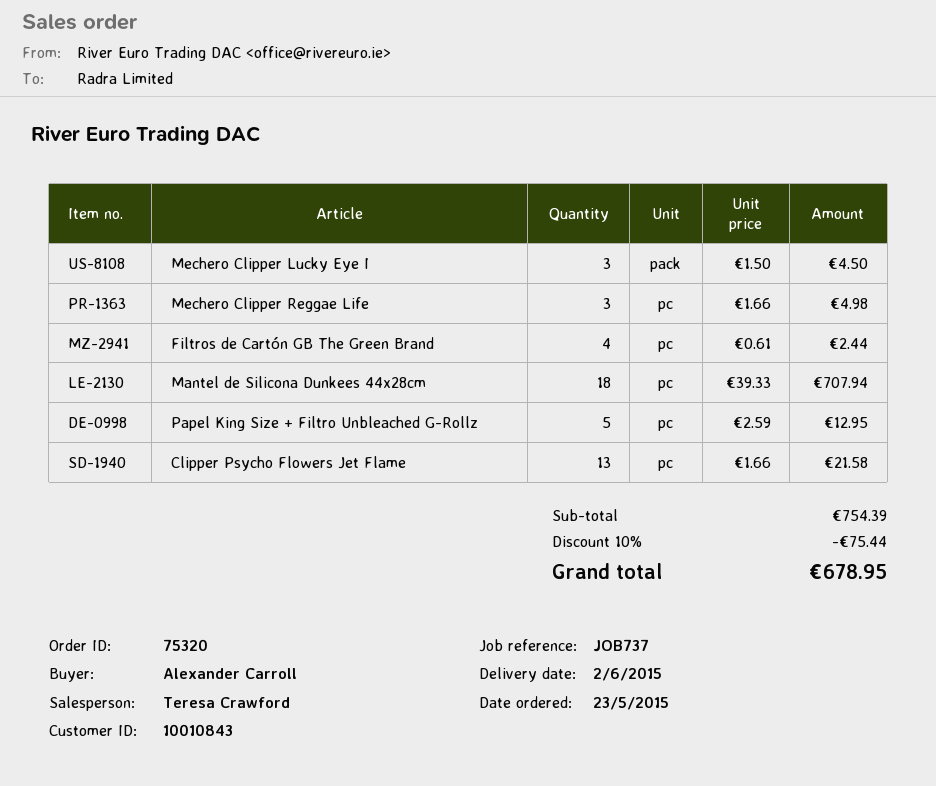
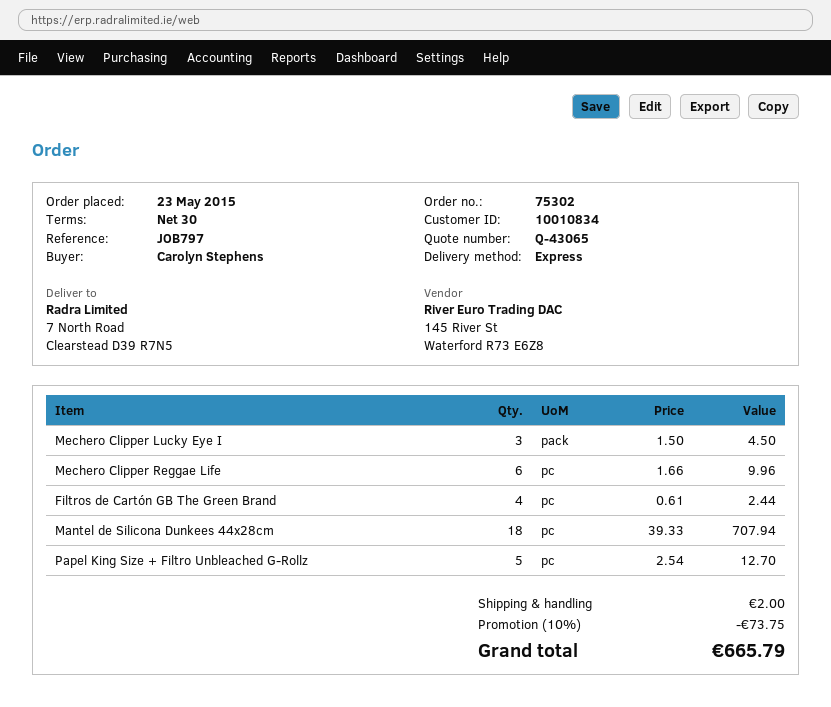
order number: 75320 -> 75302
customer number: 10010843 -> 10010834
reference: JOB737 -> JOB797
ordered by: Alexander Carroll -> Carolyn Stephens
Mechero Clipper Reggae Life: 3 x 1.66 = 4.98 -> 6 x 1.66 = 9.96
Papel King Size + Filtro Unbleached G-Rollz: 5 x 2.59 = 12.95 -> 5 x 2.54 = 12.70
Clipper Psycho Flowers Jet Flame: 13 x 1.66 = 21.58 -> none
discount: 10% = 75.44 -> 10% = 73.75
shipping: none -> 2.00
total: 678.95 -> 665.79

